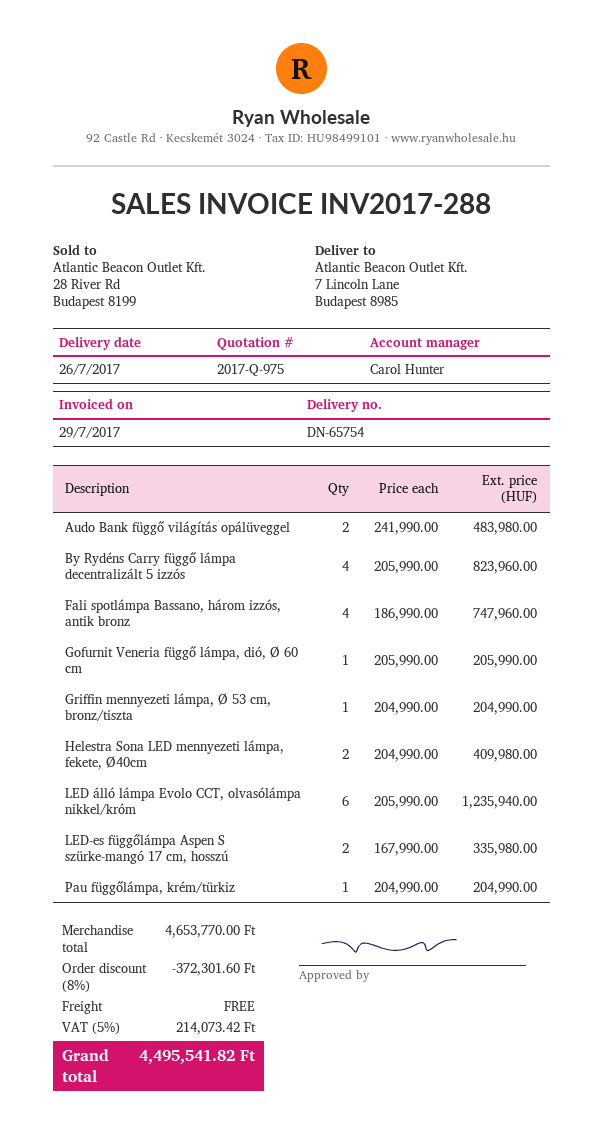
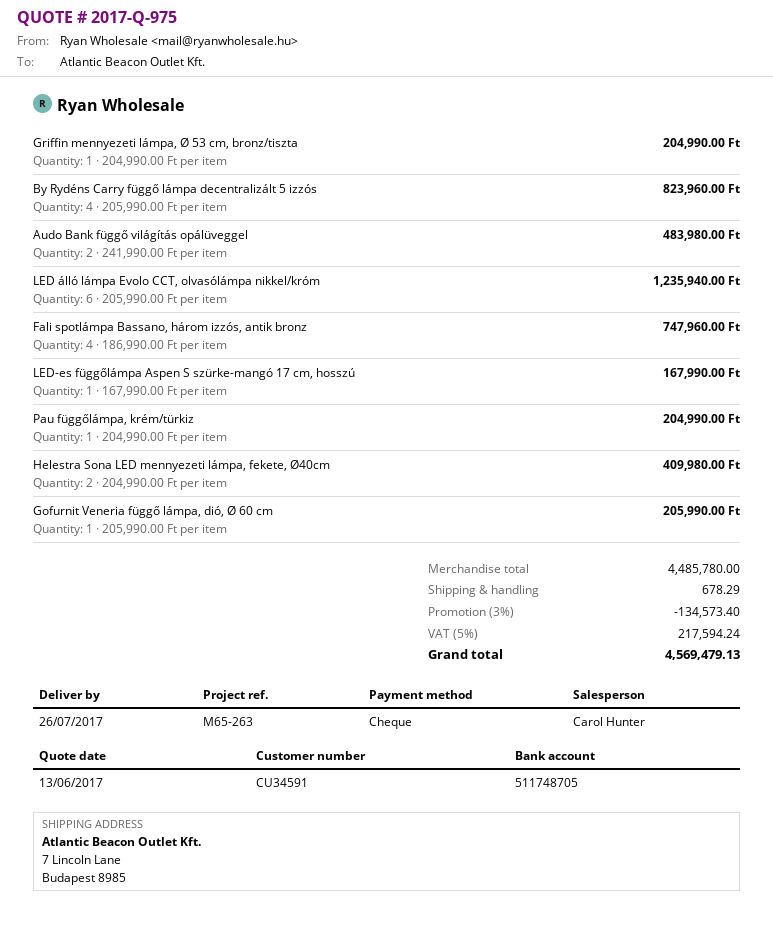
LED-es függőlámpa Aspen S szürke-mangó 17 cm, hosszú: 2 x 167990.00 = 335980.00 -> 1 x 167990.00 = 167990.00
subtotal: 4653770.00 -> 4485780.00
discount: 8% = 372301.60 -> 3% = 134573.40
shipping: 0.00 -> 678.29
tax: 5% = 214073.42 -> 5% = 217594.24
total: 4495541.82 -> 4569479.13

